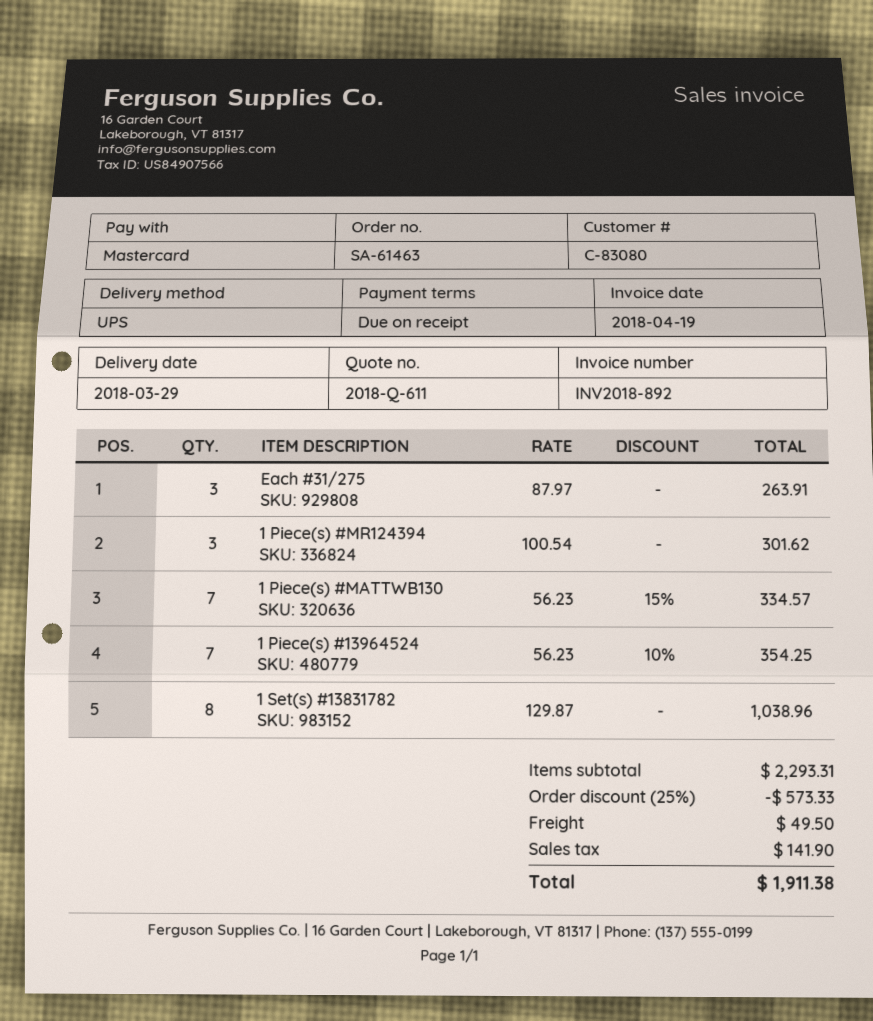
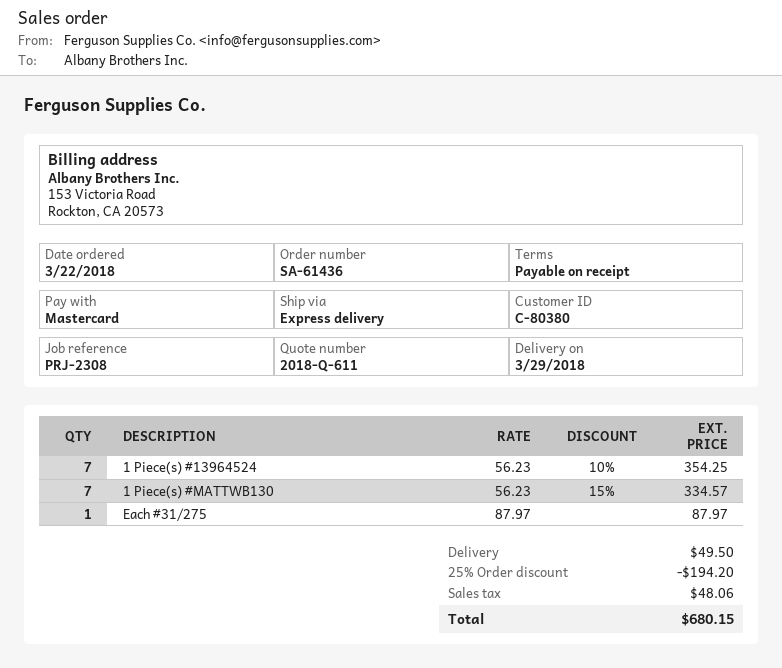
order number: SA-61463 -> SA-61436
customer number: C-83080 -> C-80380
shipping method: UPS -> express
Each #31/275: 3 x 87.97 = 263.91 -> 1 x 87.97 = 87.97
1 Piece(s) #MR124394: 3 x 100.54 = 301.62 -> none
1 Set(s) #13831782: 8 x 129.87 = 1038.96 -> none
discount: 25% = 573.33 -> 25% = 194.20
tax: 141.90 -> 48.06
total: 1911.38 -> 680.15

